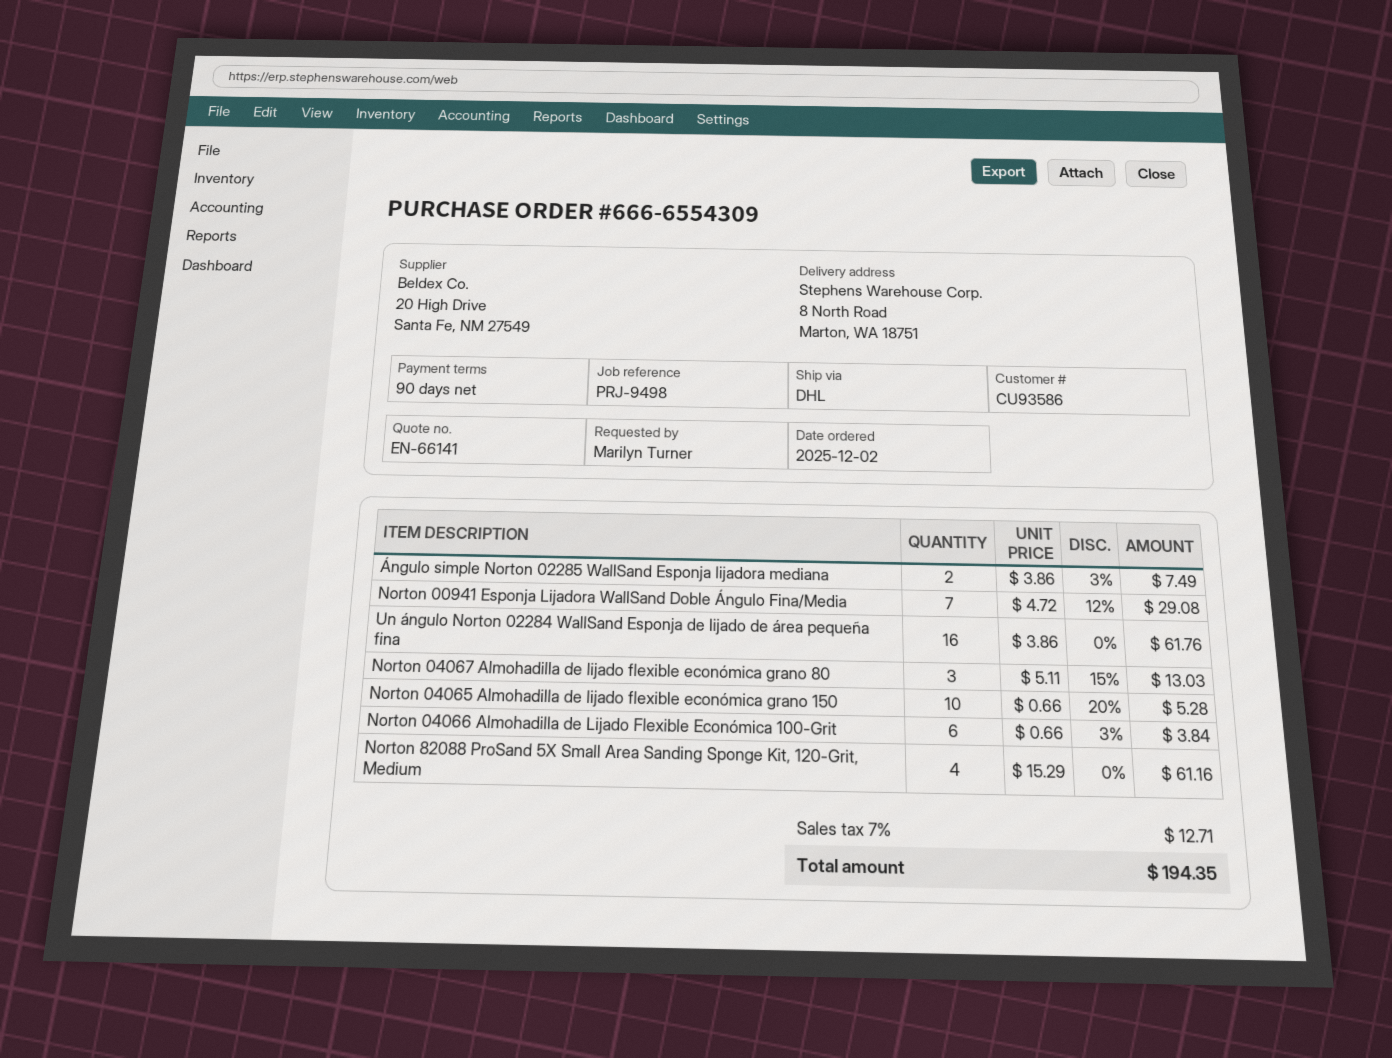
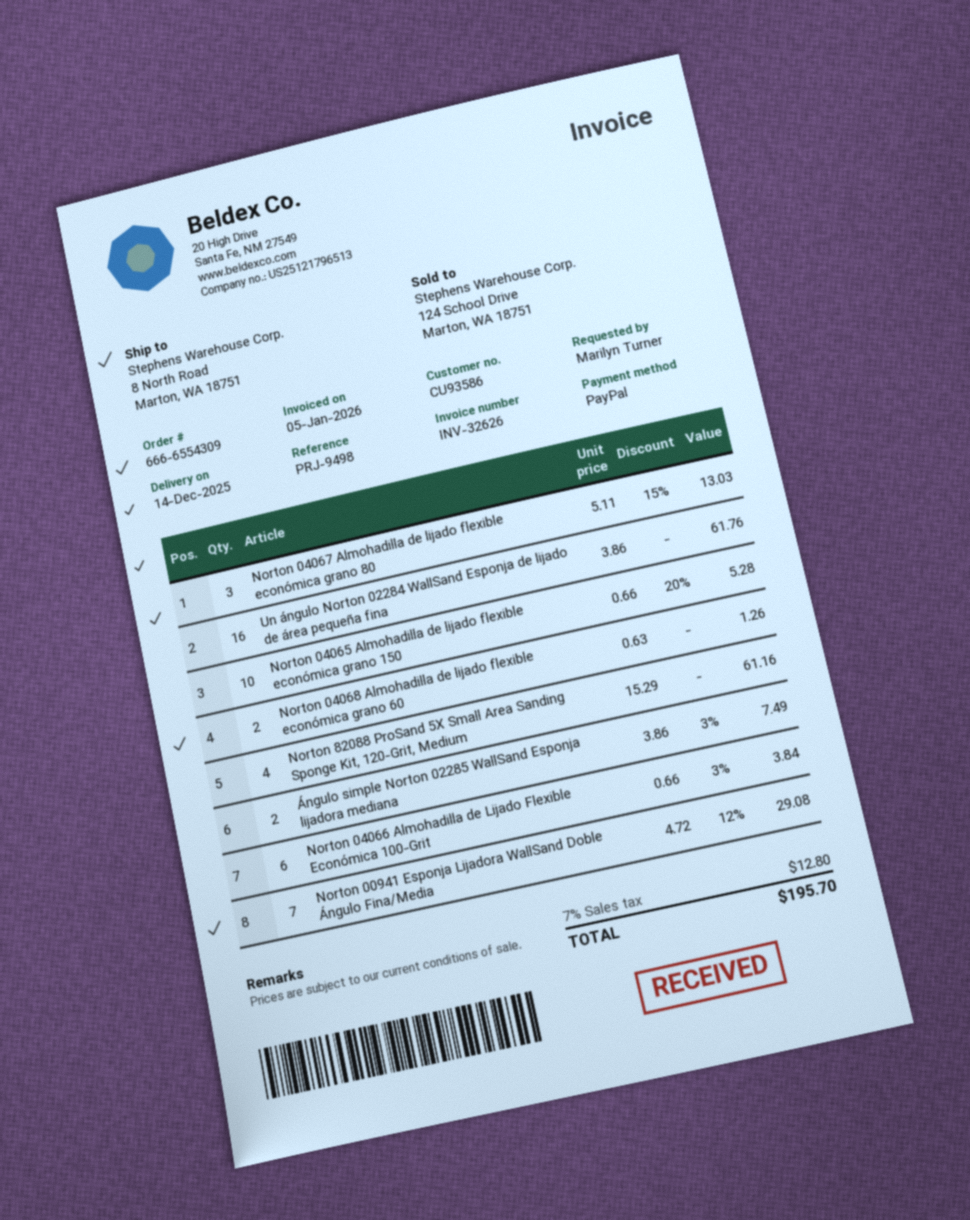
Norton 04068 Almohadilla de lijado flexible económica grano 60: none -> 2 x 0.63 = 1.26
tax: 7% = 12.71 -> 7% = 12.80
total: 194.35 -> 195.70

